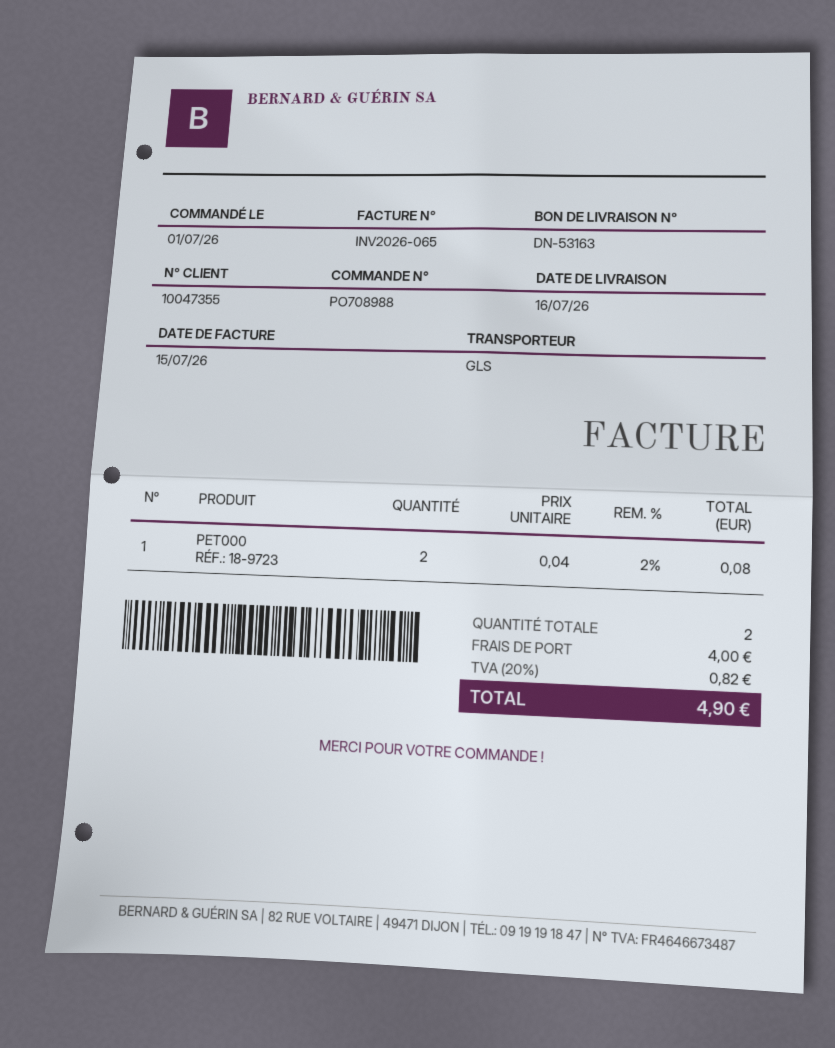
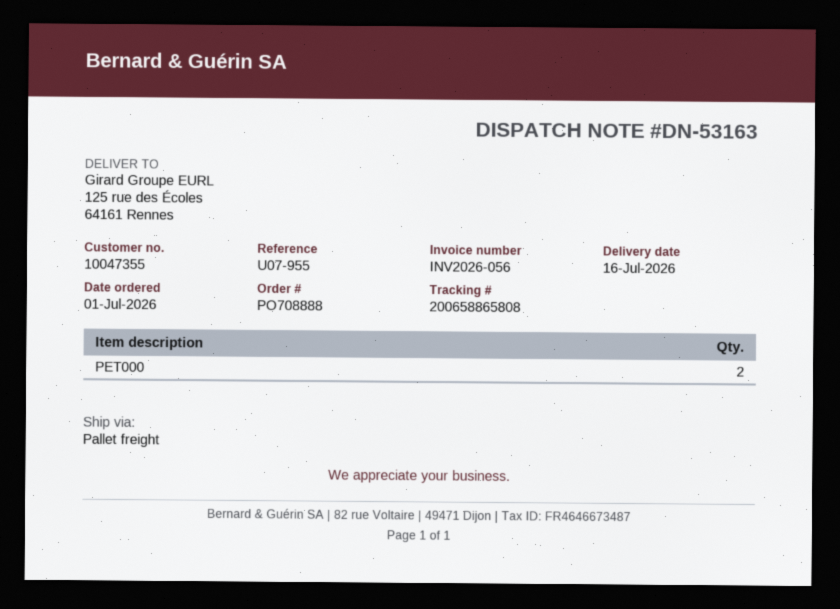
order number: PO708988 -> PO708888
invoice number: INV2026-065 -> INV2026-056
shipping method: GLS -> pallet freight

